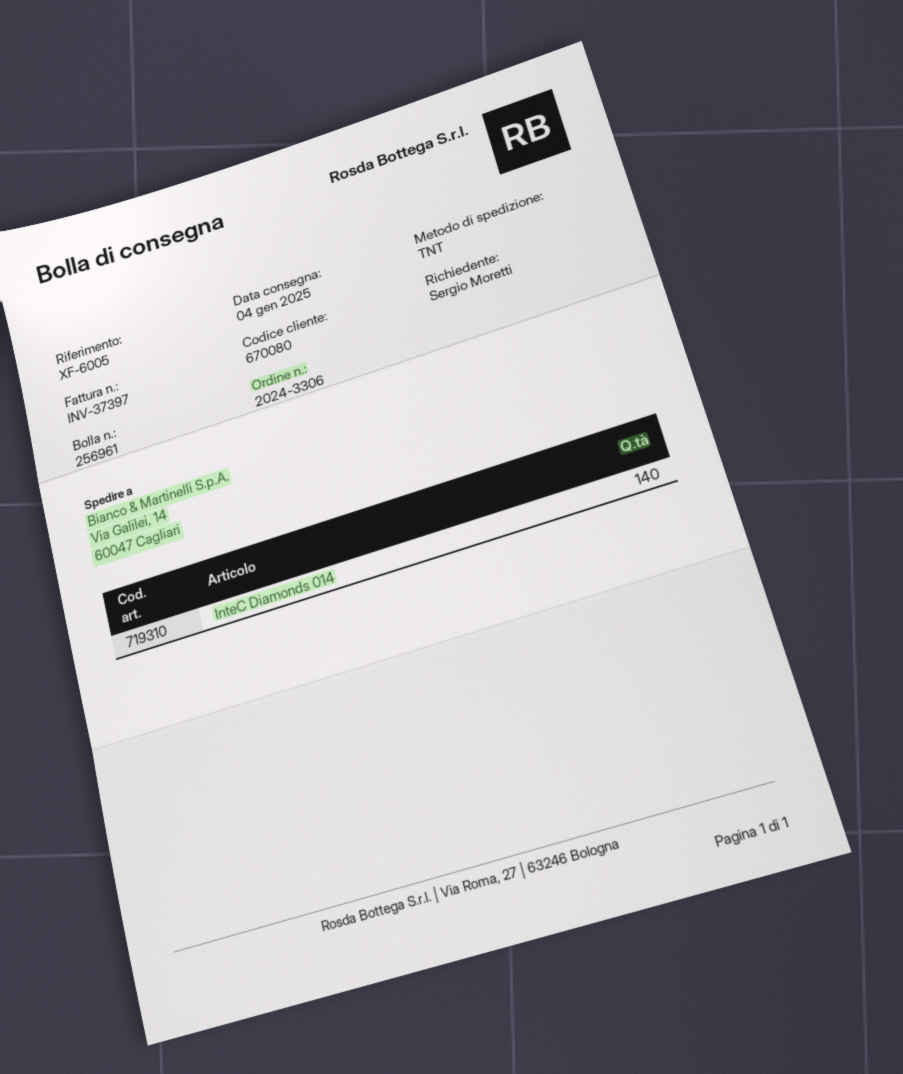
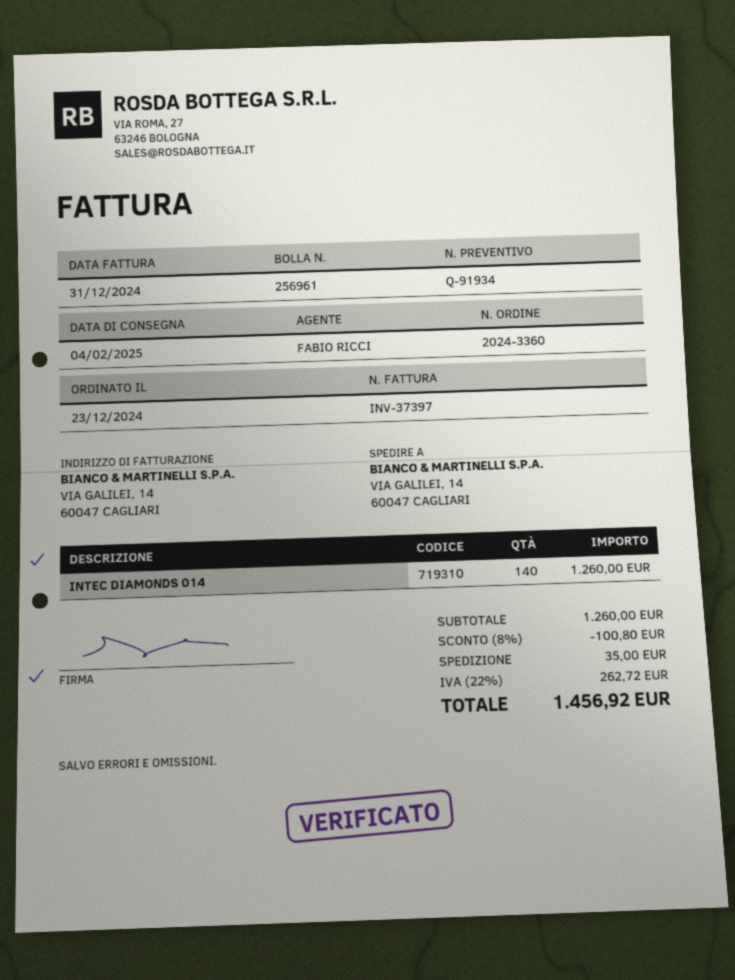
order number: 2024-3306 -> 2024-3360
delivery date: 2025-01-04 -> 2025-02-04

